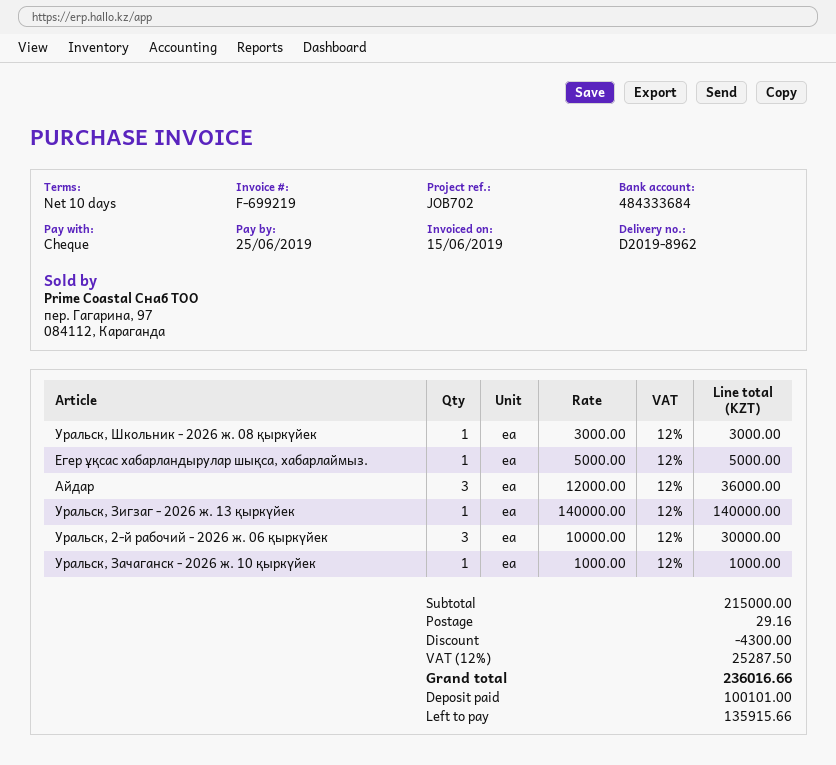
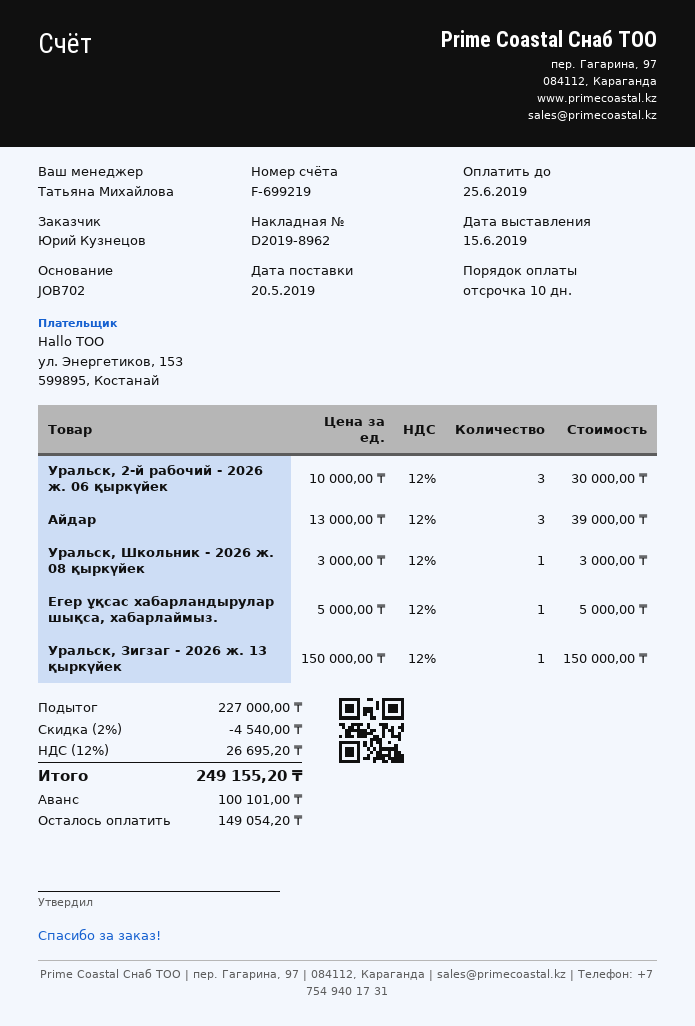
Айдар: 3 x 12000.00 = 36000.00 -> 3 x 13000.00 = 39000.00
Уральск, Зигзаг - 2026 ж. 13 қыркүйек: 1 x 140000.00 = 140000.00 -> 1 x 150000.00 = 150000.00
Уральск, Зачаганск - 2026 ж. 10 қыркүйек: 1 x 1000.00 = 1000.00 -> none
subtotal: 215000.00 -> 227000.00
discount: 4300.00 -> 4540.00
shipping: 29.16 -> none
tax: 12% = 25287.50 -> 12% = 26695.20
total: 236016.66 -> 249155.20
balance: 135915.66 -> 149054.20

